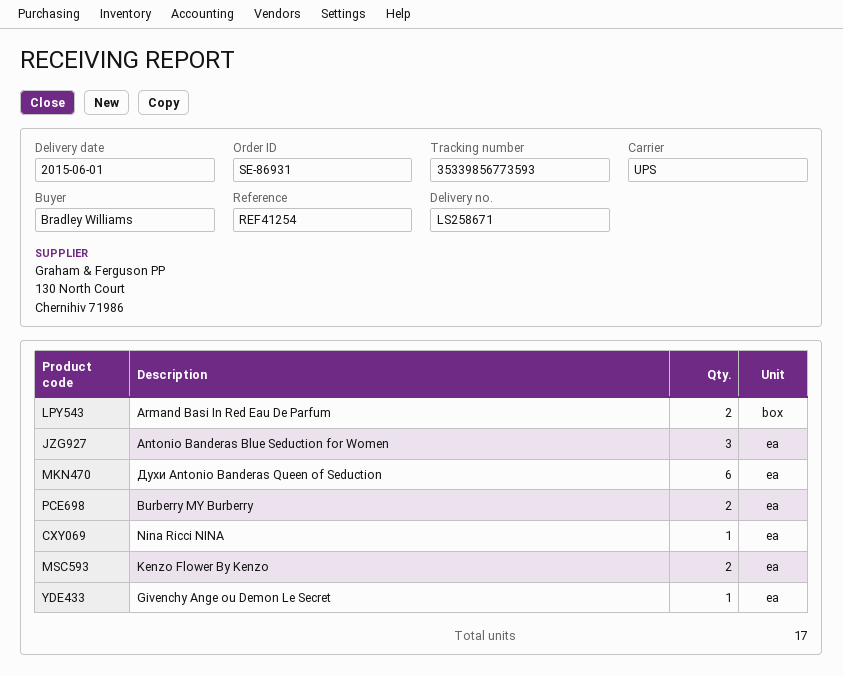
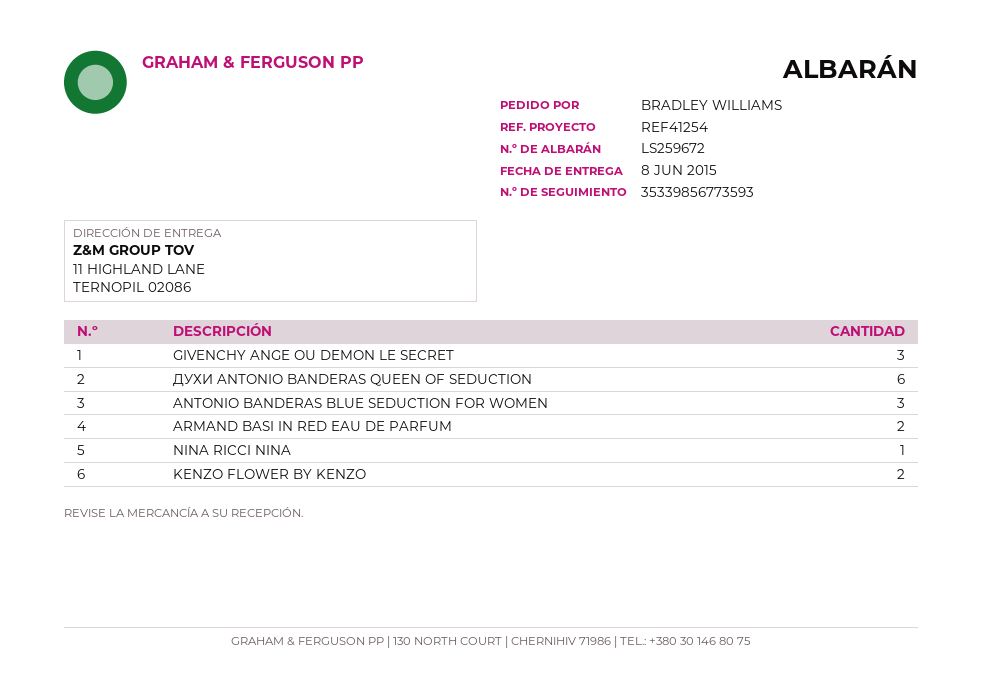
delivery note number: LS258671 -> LS259672
delivery date: 2015-06-01 -> 2015-06-08
Burberry MY Burberry: 2 -> none
Givenchy Ange ou Demon Le Secret: 1 -> 3

